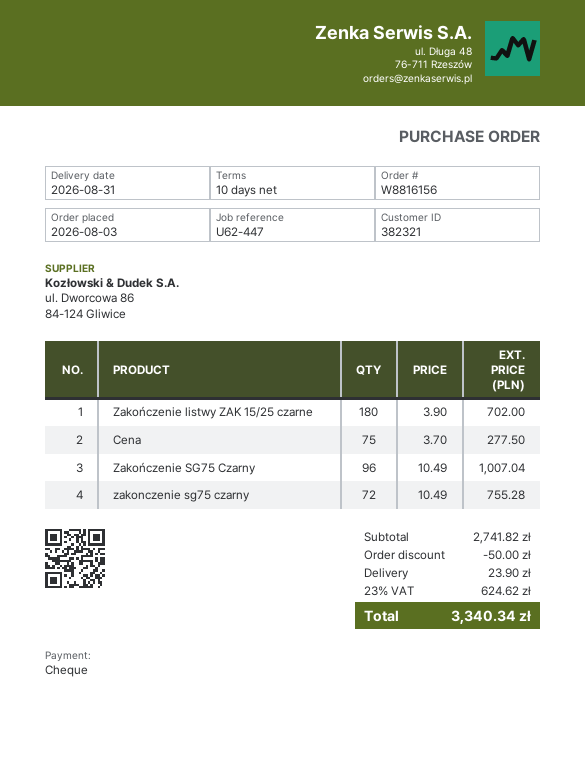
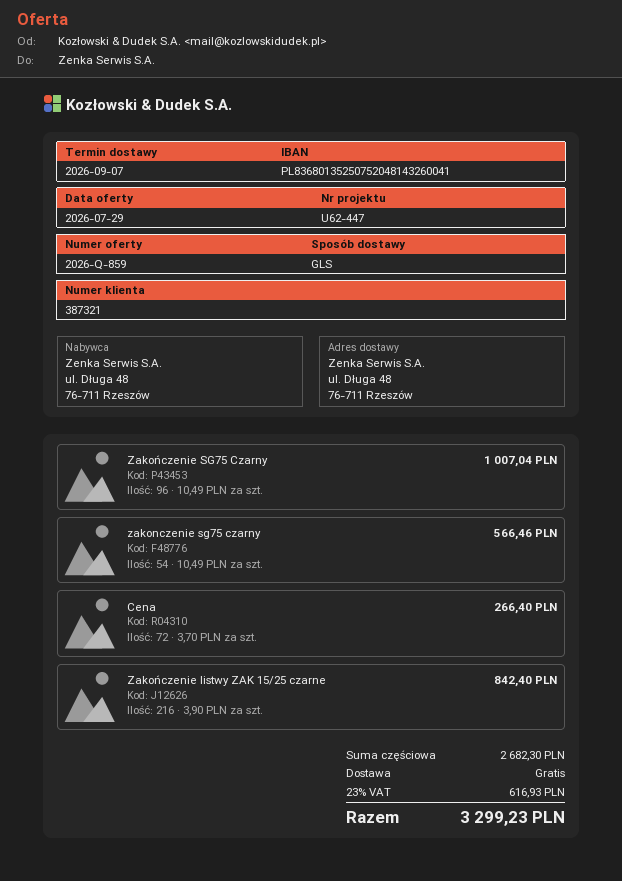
delivery date: 2026-08-31 -> 2026-09-07
customer number: 382321 -> 387321
Zakończenie listwy ZAK 15/25 czarne: 180 x 3.90 = 702.00 -> 216 x 3.90 = 842.40
Cena: 75 x 3.70 = 277.50 -> 72 x 3.70 = 266.40
zakonczenie sg75 czarny: 72 x 10.49 = 755.28 -> 54 x 10.49 = 566.46
subtotal: 2741.82 -> 2682.30
discount: 50.00 -> none
shipping: 23.90 -> 0.00
tax: 23% = 624.62 -> 23% = 616.93
total: 3340.34 -> 3299.23

